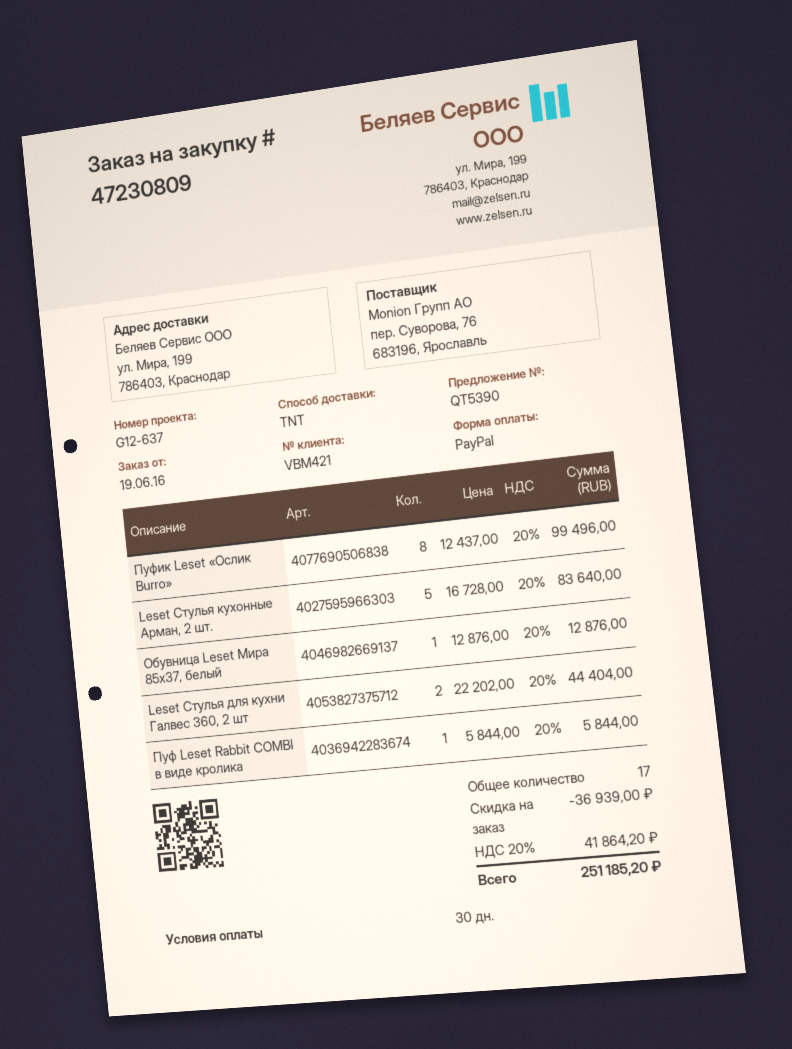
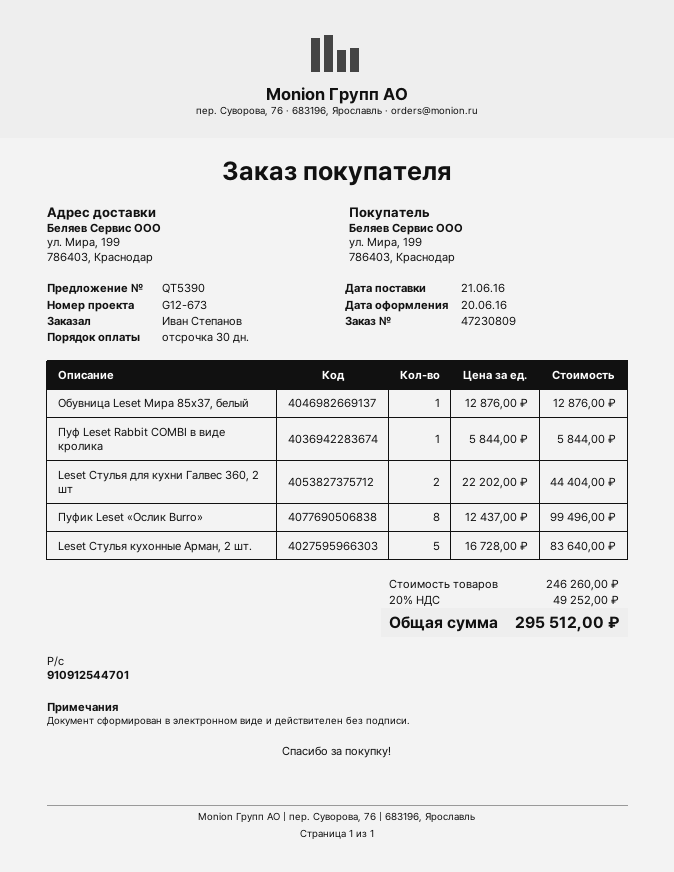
order date: 2016-06-19 -> 2016-06-20
reference: G12-637 -> G12-673
discount: 36939.00 -> none
tax: 20% = 41864.20 -> 20% = 49252.00
total: 251185.20 -> 295512.00

